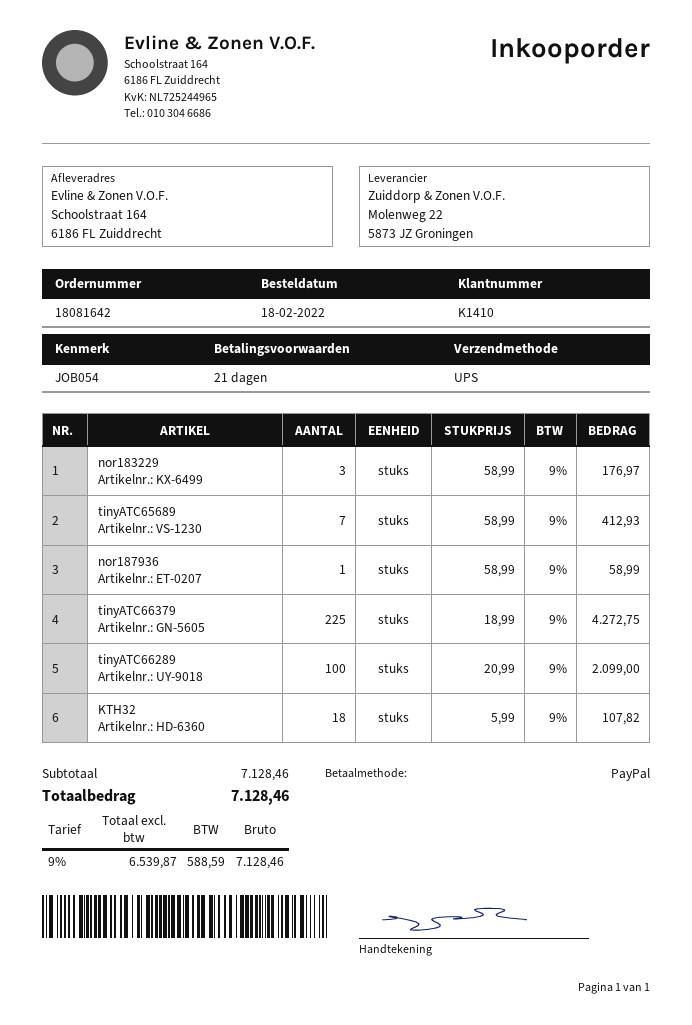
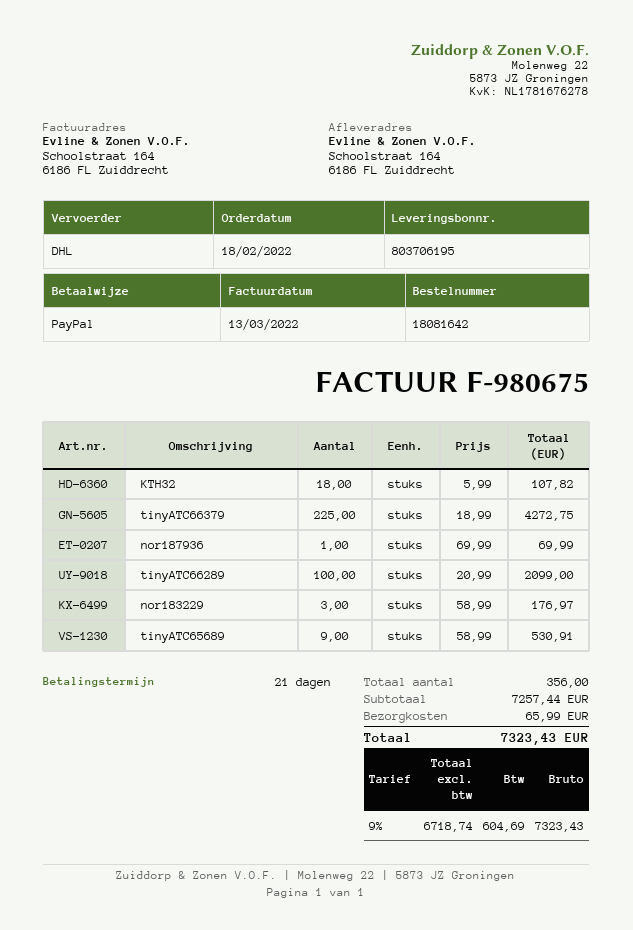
shipping method: UPS -> DHL
tinyATC65689: 7 x 58.99 = 412.93 -> 9 x 58.99 = 530.91
nor187936: 1 x 58.99 = 58.99 -> 1 x 69.99 = 69.99
subtotal: 7128.46 -> 7257.44
shipping: none -> 65.99
net: 6539.87 -> 6718.74
tax: 9% = 588.59 -> 9% = 604.69
total: 7128.46 -> 7323.43

